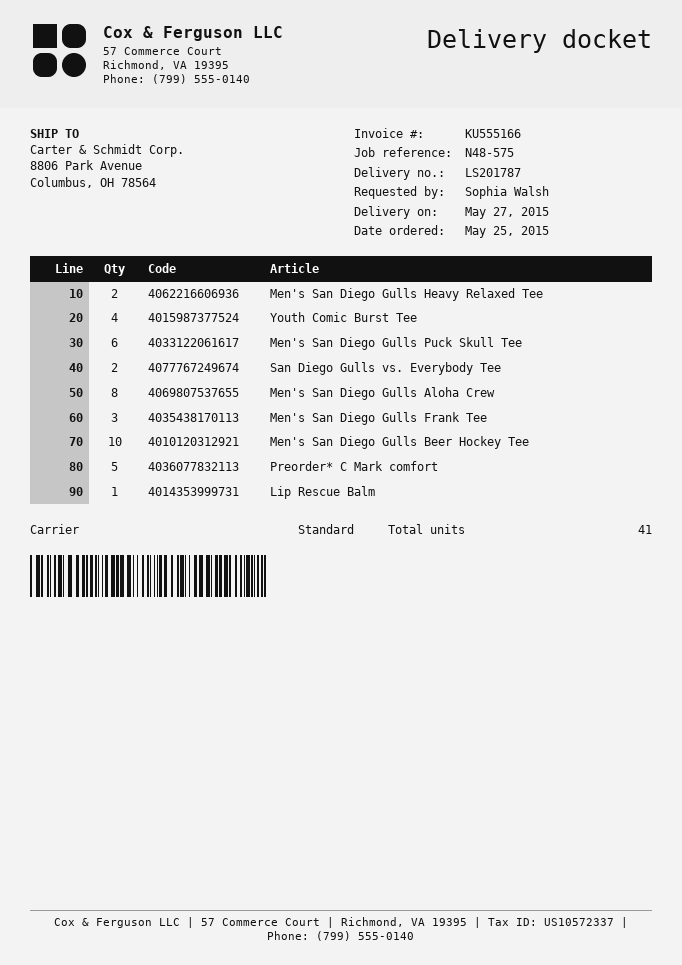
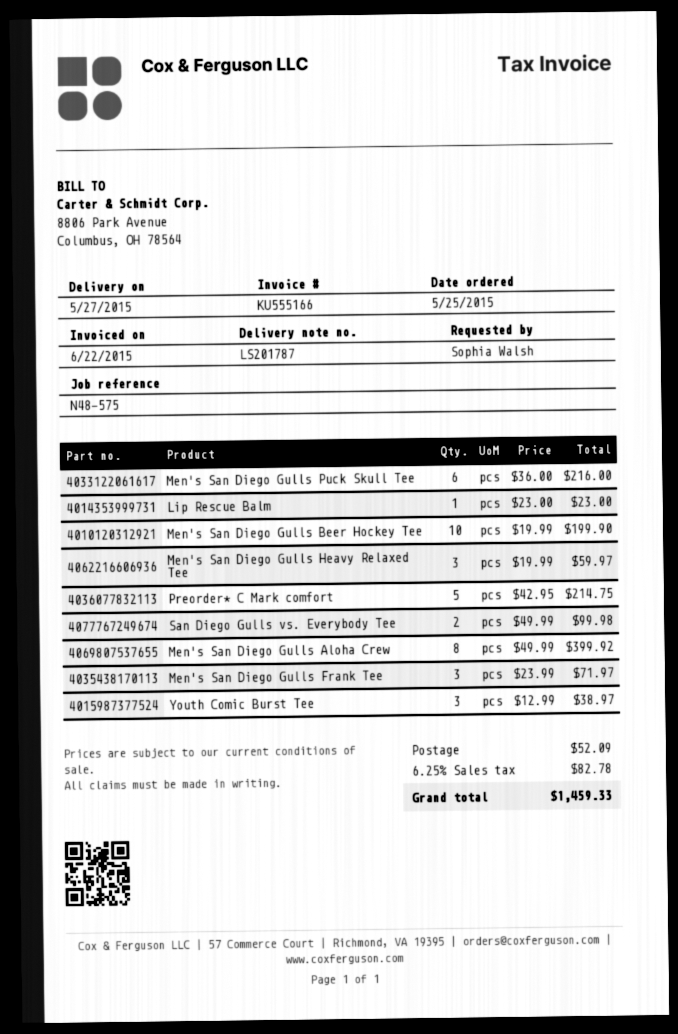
Men's San Diego Gulls Heavy Relaxed Tee: 2 -> 3
Youth Comic Burst Tee: 4 -> 3

